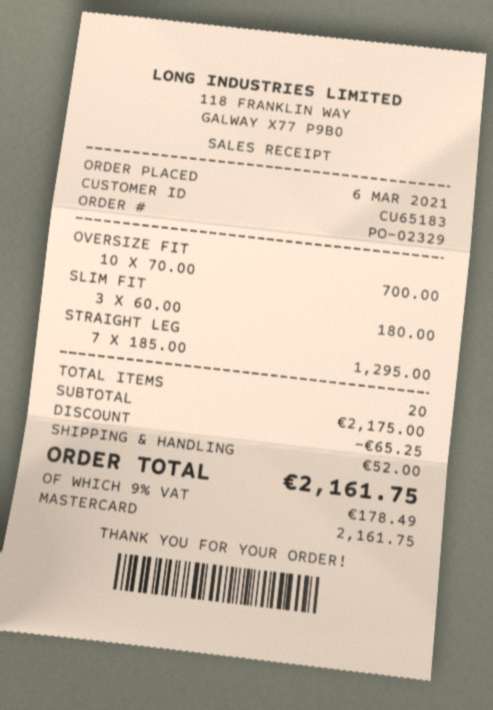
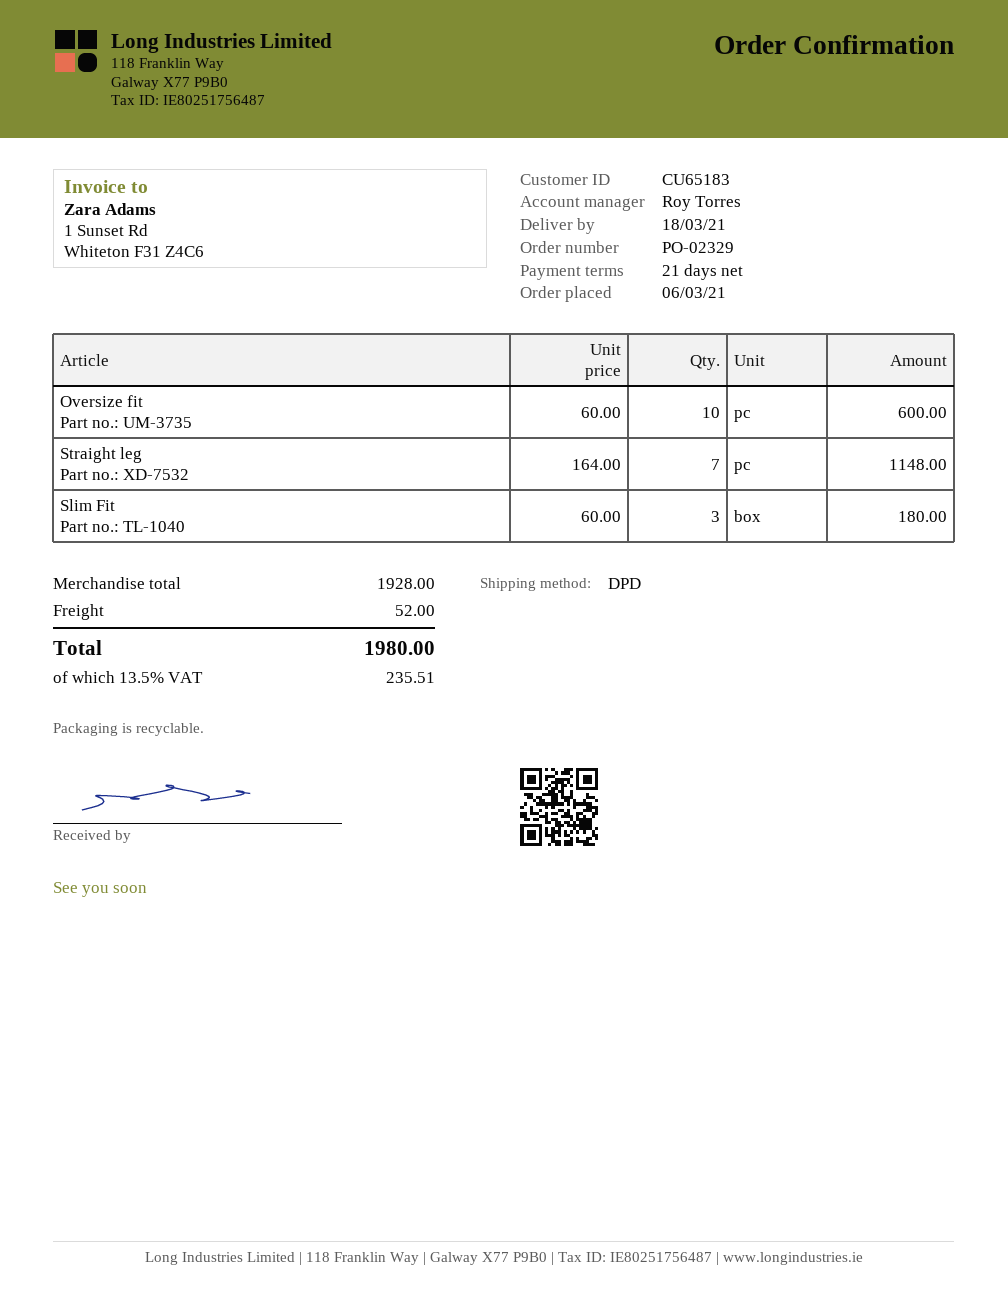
OVERSIZE FIT: 10 x 70.00 = 700.00 -> 10 x 60.00 = 600.00
STRAIGHT LEG: 7 x 185.00 = 1295.00 -> 7 x 164.00 = 1148.00
subtotal: 2175.00 -> 1928.00
discount: 65.25 -> none
tax: 9% = 178.49 -> 13.5% = 235.51
total: 2161.75 -> 1980.00

